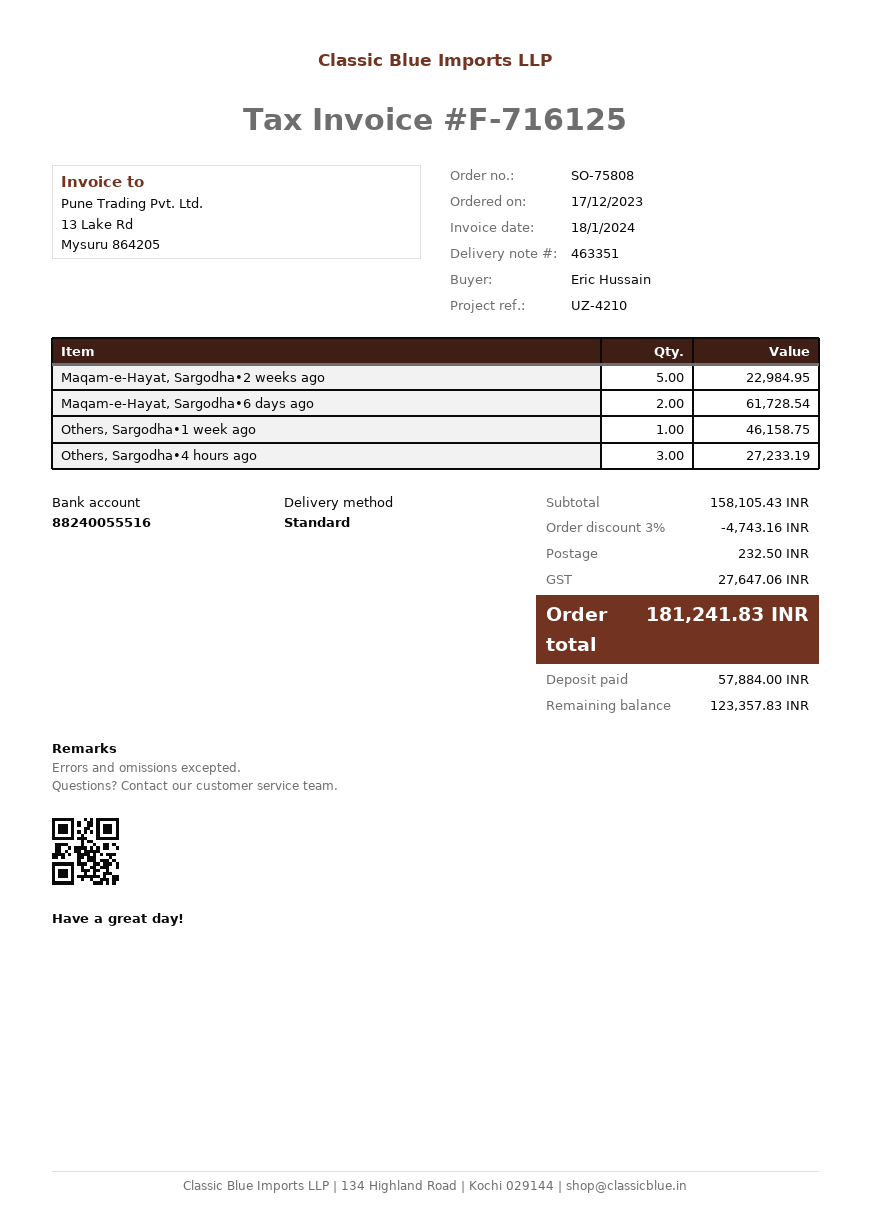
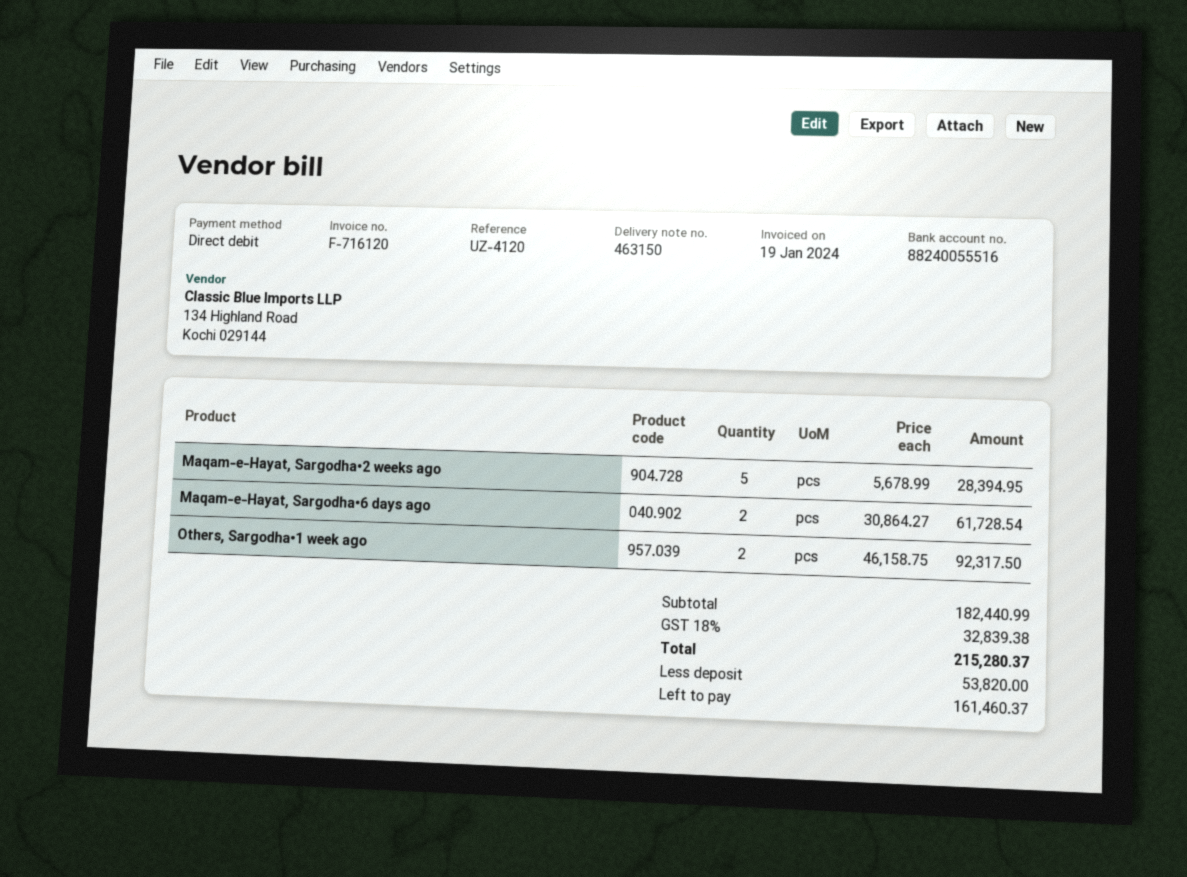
delivery note number: 463351 -> 463150
invoice number: F-716125 -> F-716120
invoice date: 2024-01-18 -> 2024-01-19
reference: UZ-4210 -> UZ-4120
Maqam-e-Hayat, Sargodha•2 weeks ago: 5 for 22984.95 -> 5 for 28394.95
Others, Sargodha•1 week ago: 1 for 46158.75 -> 2 for 92317.50
Others, Sargodha•4 hours ago: 3 for 27233.19 -> none
subtotal: 158105.43 -> 182440.99
discount: 3% = 4743.16 -> none
shipping: 232.50 -> none
tax: 27647.06 -> 32839.38
total: 181241.83 -> 215280.37
deposit: 57884.00 -> 53820.00
balance: 123357.83 -> 161460.37

